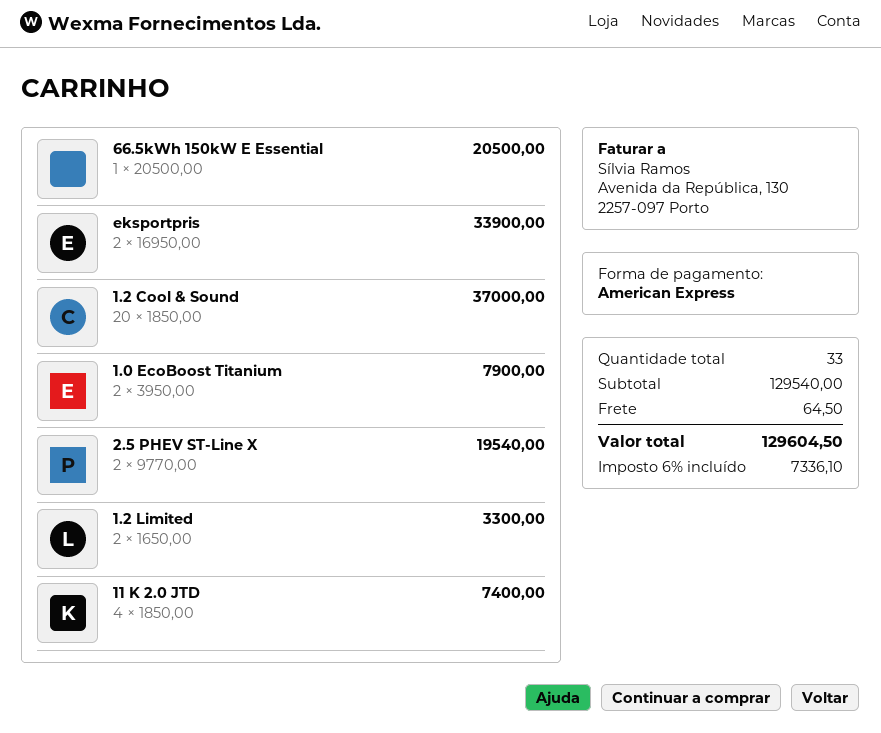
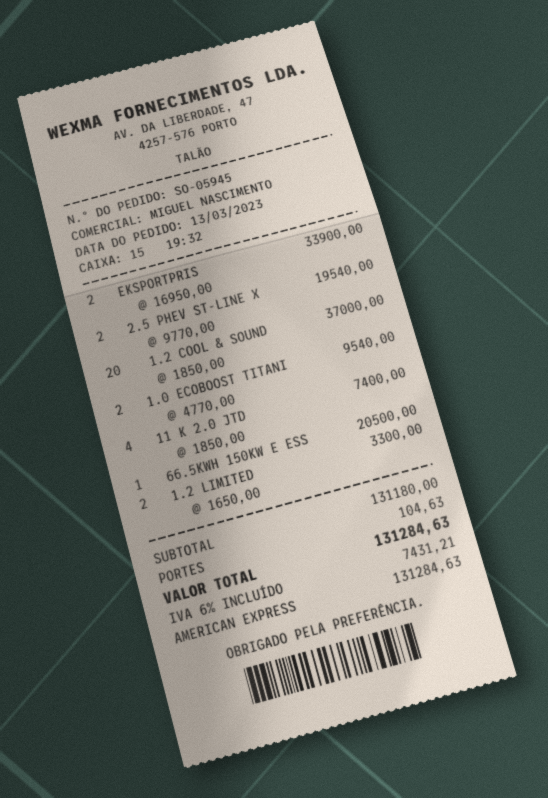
1.0 EcoBoost Titanium: 2 x 3950.00 = 7900.00 -> 2 x 4770.00 = 9540.00
subtotal: 129540.00 -> 131180.00
shipping: 64.50 -> 104.63
tax: 6% = 7336.10 -> 6% = 7431.21
total: 129604.50 -> 131284.63

